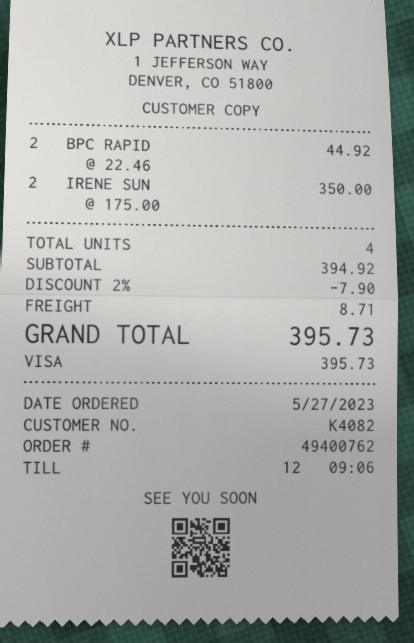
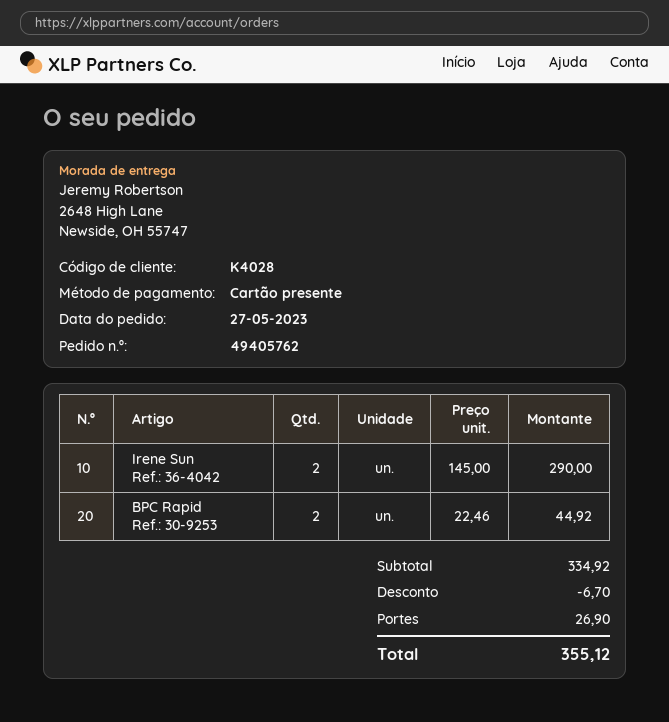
order number: 49400762 -> 49405762
customer number: K4082 -> K4028
payment method: Visa -> gift card
IRENE SUN: 2 x 175.00 = 350.00 -> 2 x 145.00 = 290.00
subtotal: 394.92 -> 334.92
discount: 7.90 -> 6.70
shipping: 8.71 -> 26.90
total: 395.73 -> 355.12

